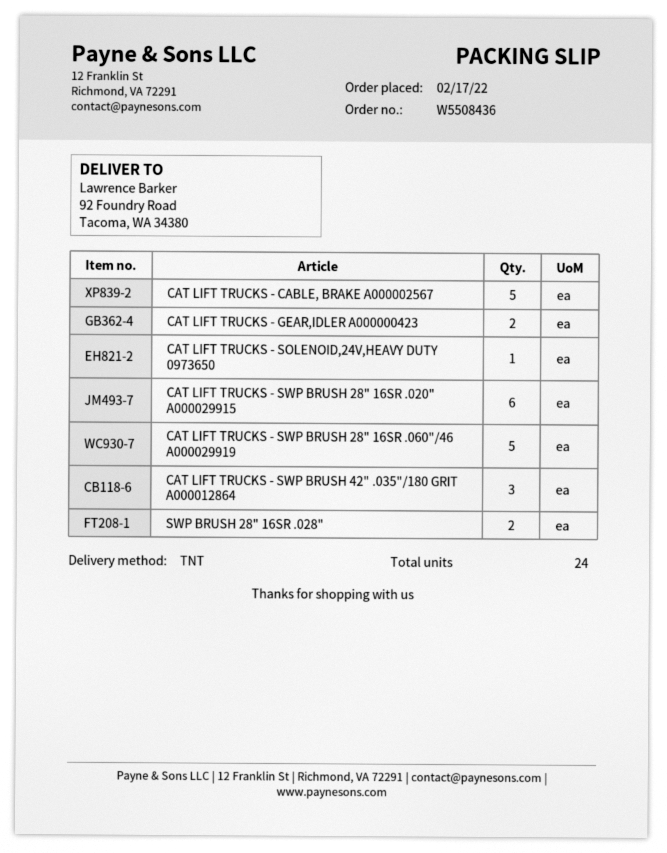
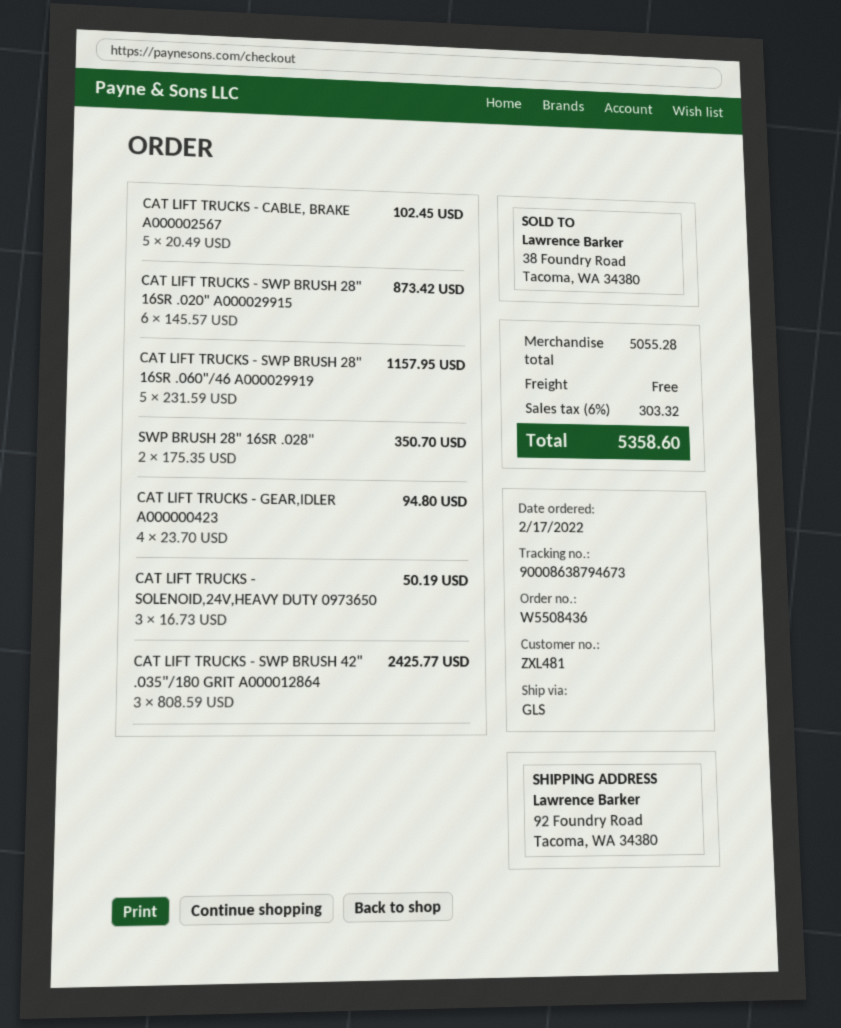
shipping method: TNT -> GLS
CAT LIFT TRUCKS - GEAR,IDLER A000000423: 2 -> 4
CAT LIFT TRUCKS - SOLENOID,24V,HEAVY DUTY 0973650: 1 -> 3

